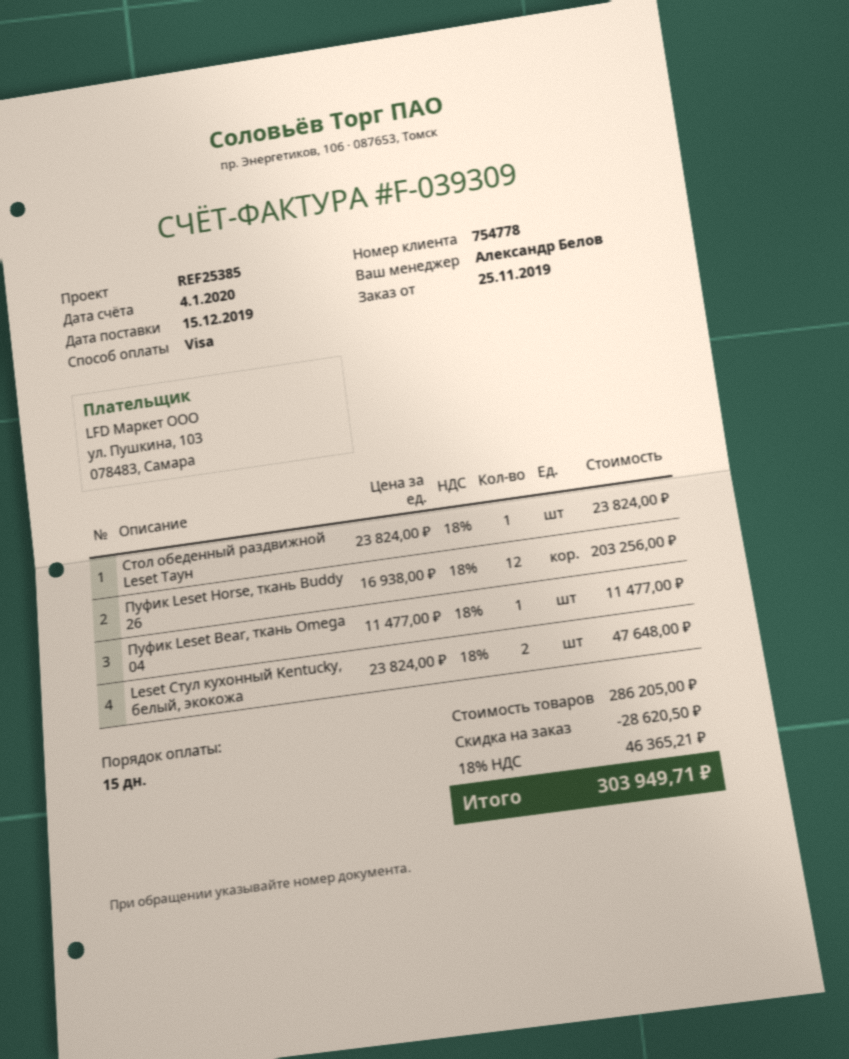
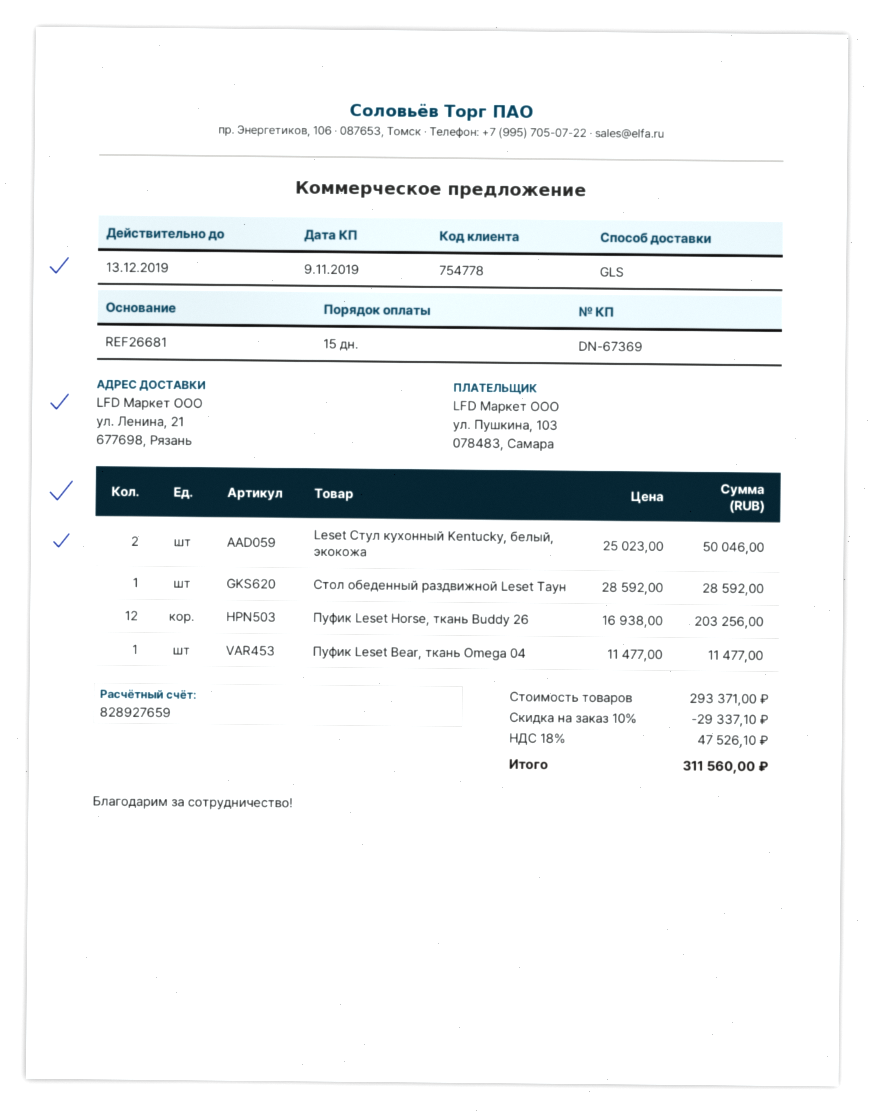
reference: REF25385 -> REF26681
Стол обеденный раздвижной Leset Таун: 1 x 23824.00 = 23824.00 -> 1 x 28592.00 = 28592.00
Leset Стул кухонный Kentucky, белый, экокожа: 2 x 23824.00 = 47648.00 -> 2 x 25023.00 = 50046.00
subtotal: 286205.00 -> 293371.00
discount: 28620.50 -> 29337.10
tax: 18% = 46365.21 -> 18% = 47526.10
total: 303949.71 -> 311560.00

